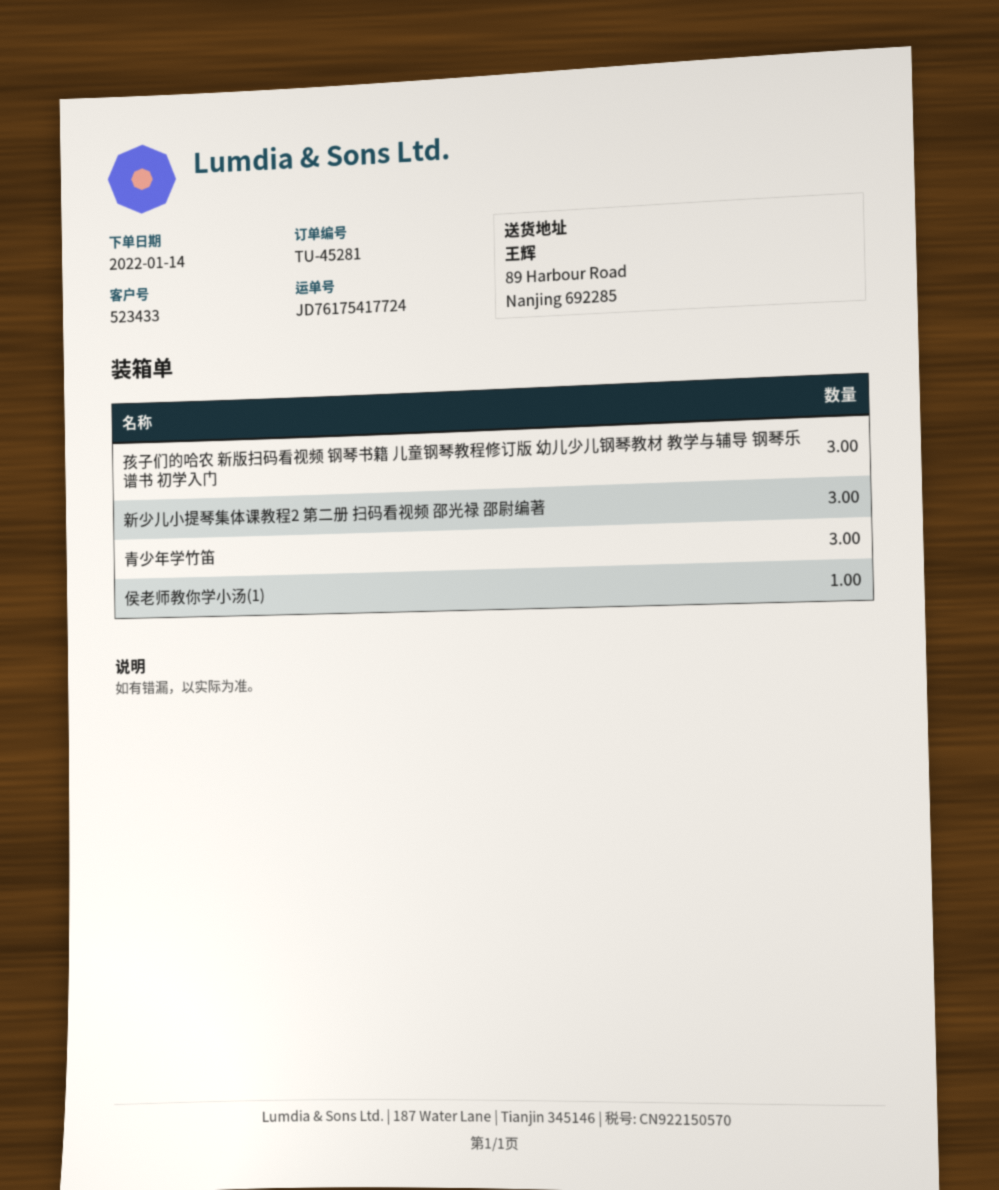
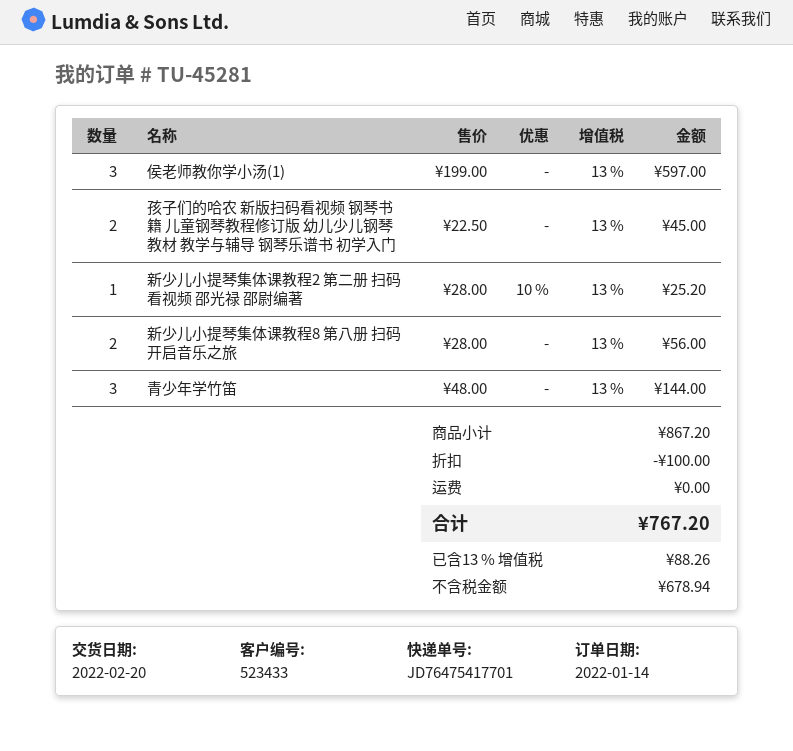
tracking number: JD76175417724 -> JD76475417701
孩子们的哈农 新版扫码看视频 钢琴书籍 儿童钢琴教程修订版 幼儿少儿钢琴教材 教学与辅导 钢琴乐谱书 初学入门: 3 -> 2
新少儿小提琴集体课教程2 第二册 扫码看视频 邵光禄 邵尉编著: 3 -> 1
侯老师教你学小汤(1): 1 -> 3
新少儿小提琴集体课教程8 第八册 扫码开启音乐之旅: none -> 2

